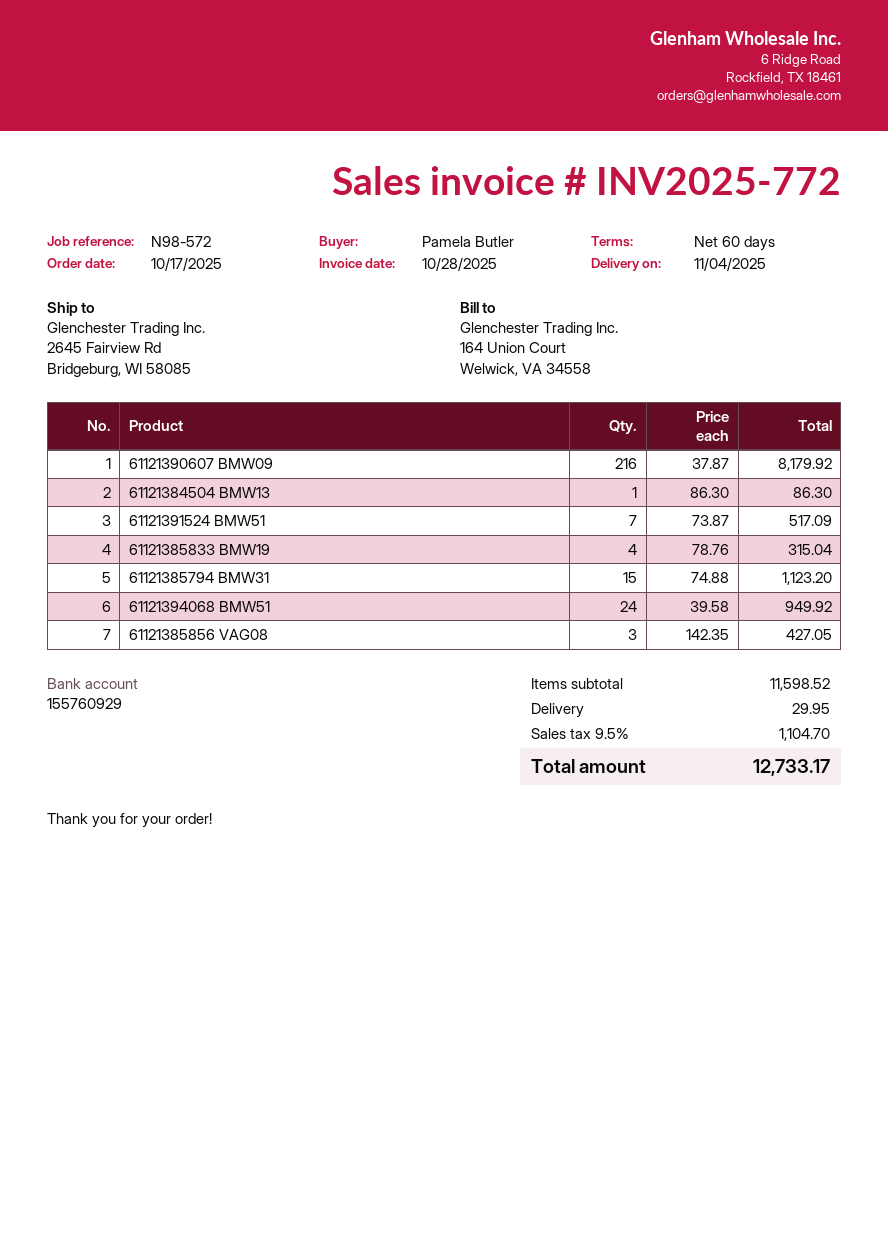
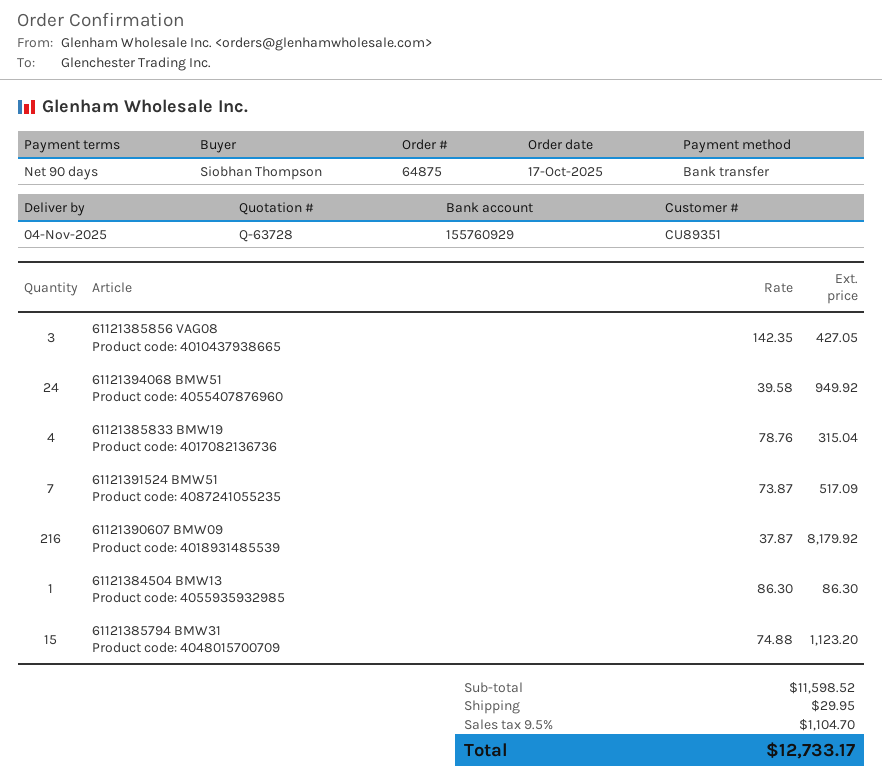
payment terms: 60 days -> 90 days
ordered by: Pamela Butler -> Siobhan Thompson

